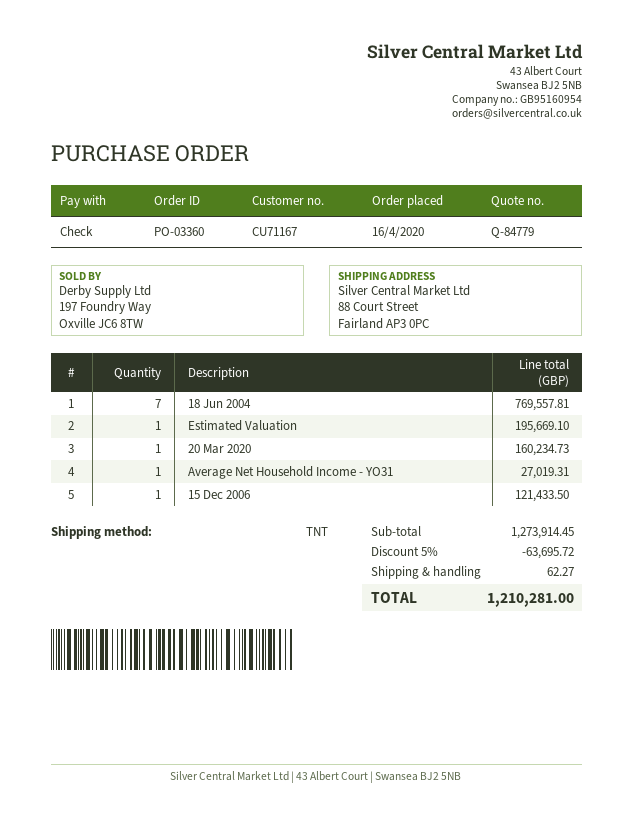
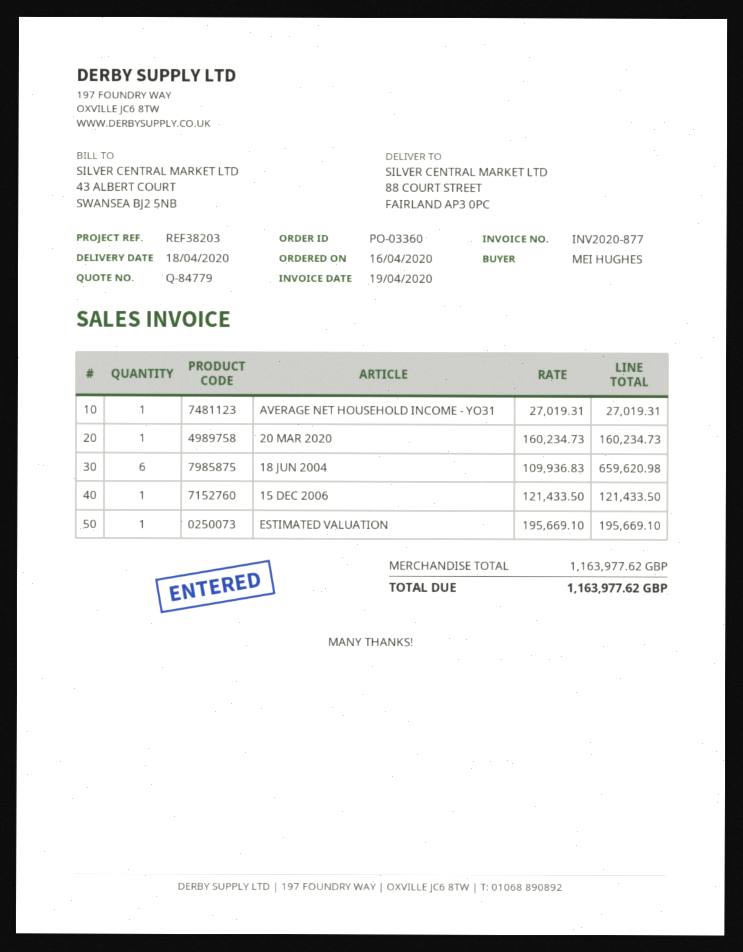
18 Jun 2004: 7 for 769557.81 -> 6 for 659620.98
subtotal: 1273914.45 -> 1163977.62
discount: 5% = 63695.72 -> none
shipping: 62.27 -> none
total: 1210281.00 -> 1163977.62

